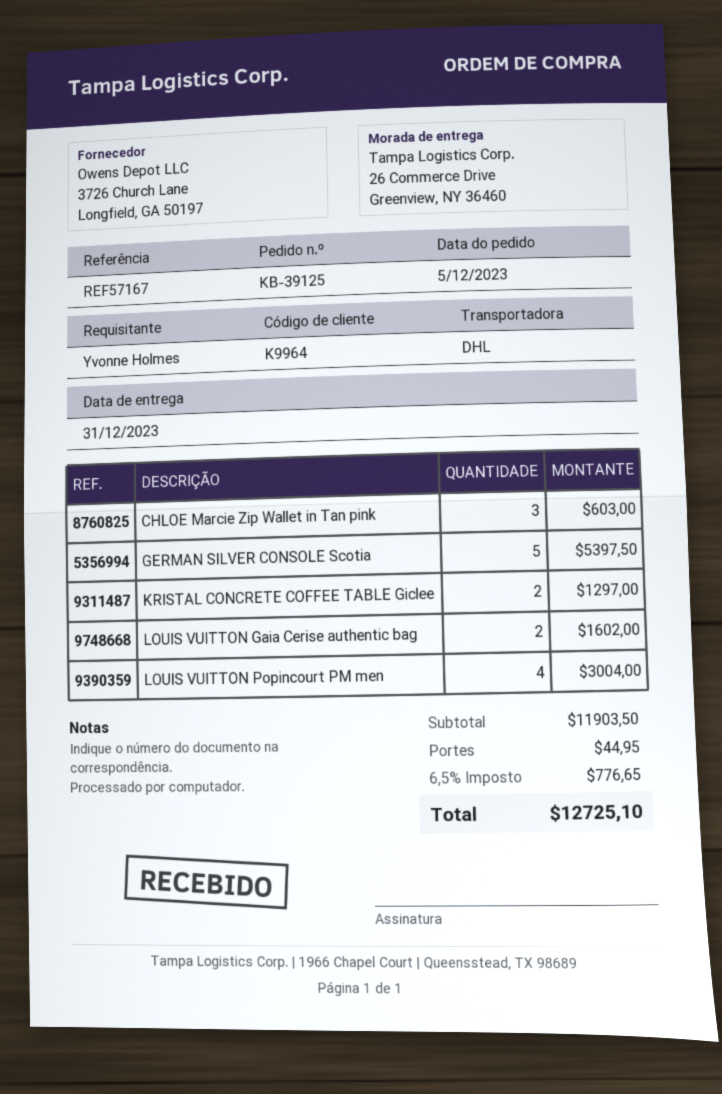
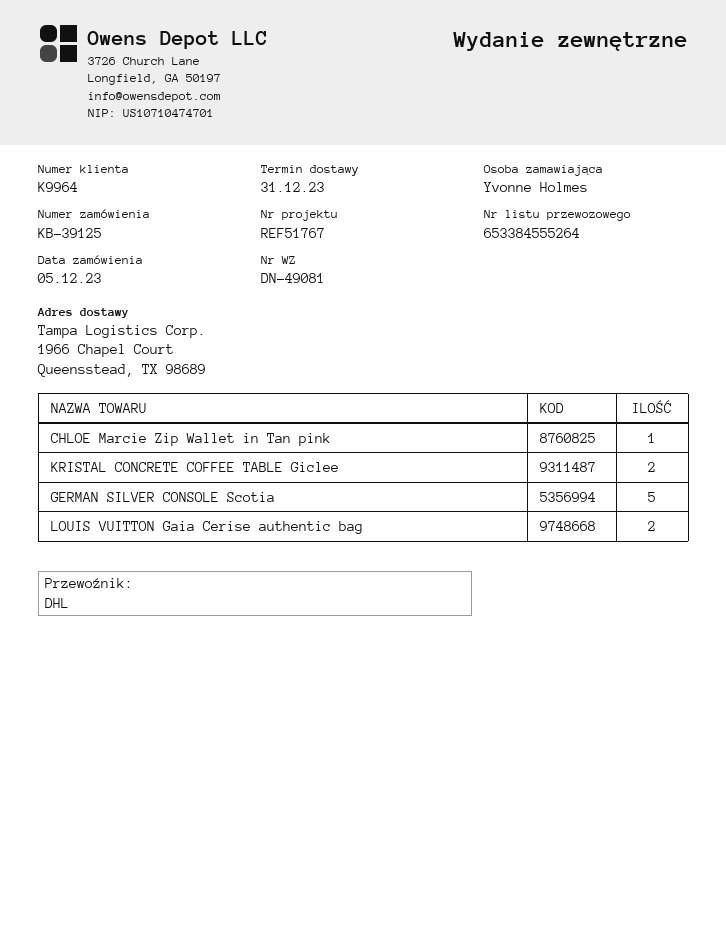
reference: REF57167 -> REF51767
ship to: 26 Commerce Drive, Greenview, NY 36460 -> 1966 Chapel Court, Queensstead, TX 98689
CHLOE Marcie Zip Wallet in Tan pink: 3 -> 1
LOUIS VUITTON Popincourt PM men: 4 -> none

